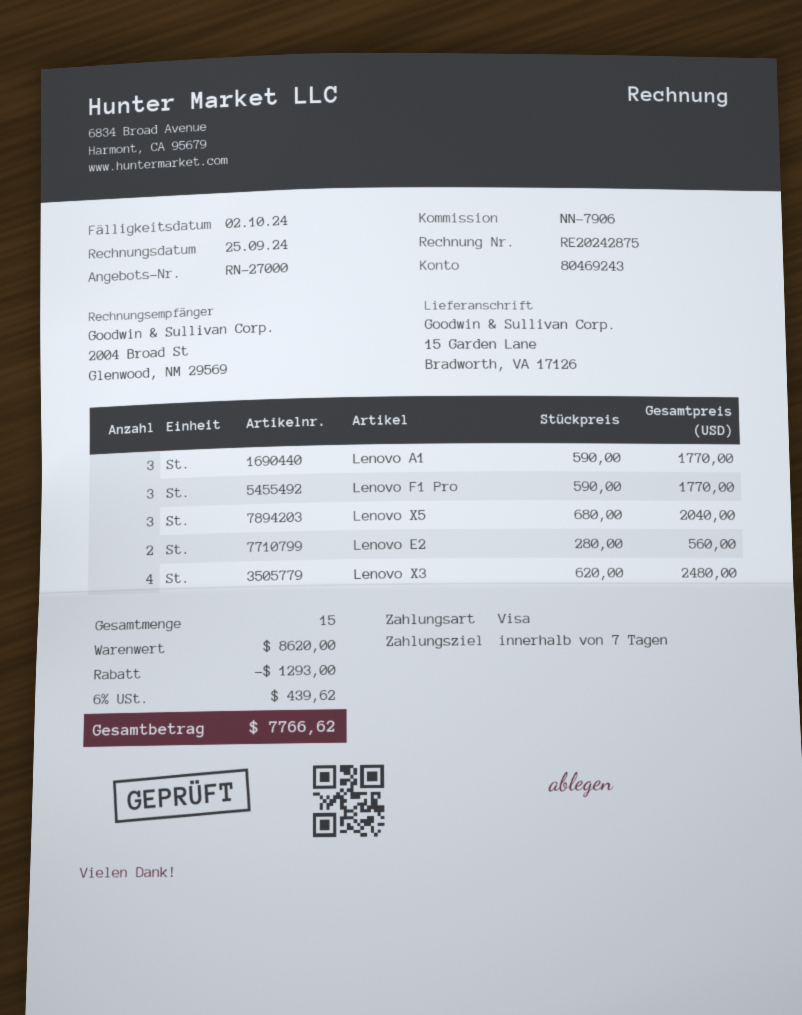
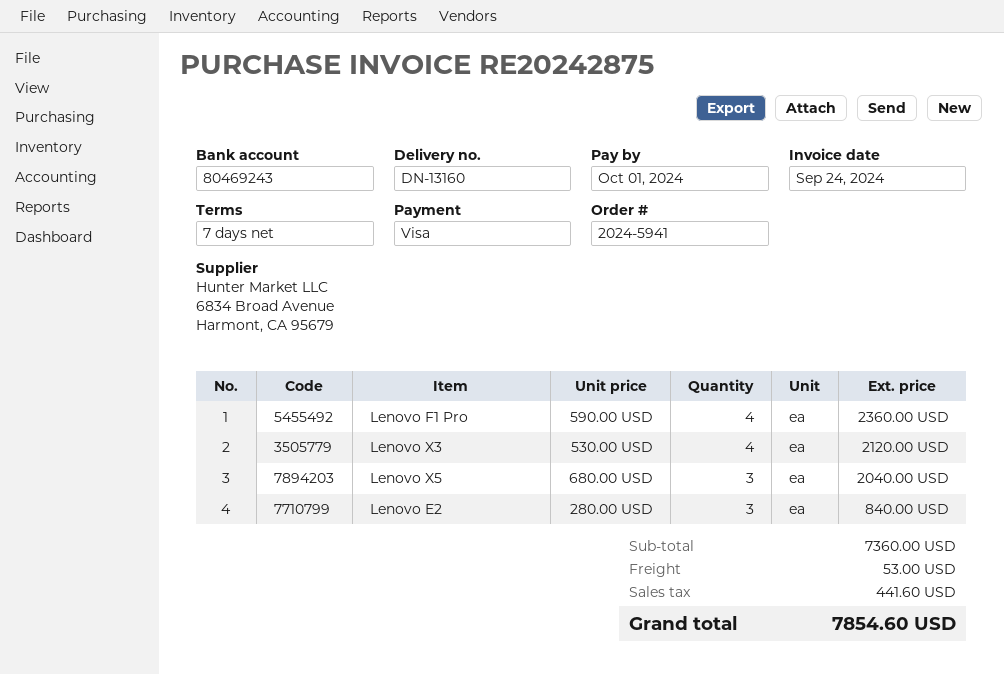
invoice date: 2024-09-25 -> 2024-09-24
due date: 2024-10-02 -> 2024-10-01
Lenovo A1: 3 x 590.00 = 1770.00 -> none
Lenovo F1 Pro: 3 x 590.00 = 1770.00 -> 4 x 590.00 = 2360.00
Lenovo E2: 2 x 280.00 = 560.00 -> 3 x 280.00 = 840.00
Lenovo X3: 4 x 620.00 = 2480.00 -> 4 x 530.00 = 2120.00
subtotal: 8620.00 -> 7360.00
discount: 1293.00 -> none
shipping: none -> 53.00
tax: 439.62 -> 441.60
total: 7766.62 -> 7854.60

